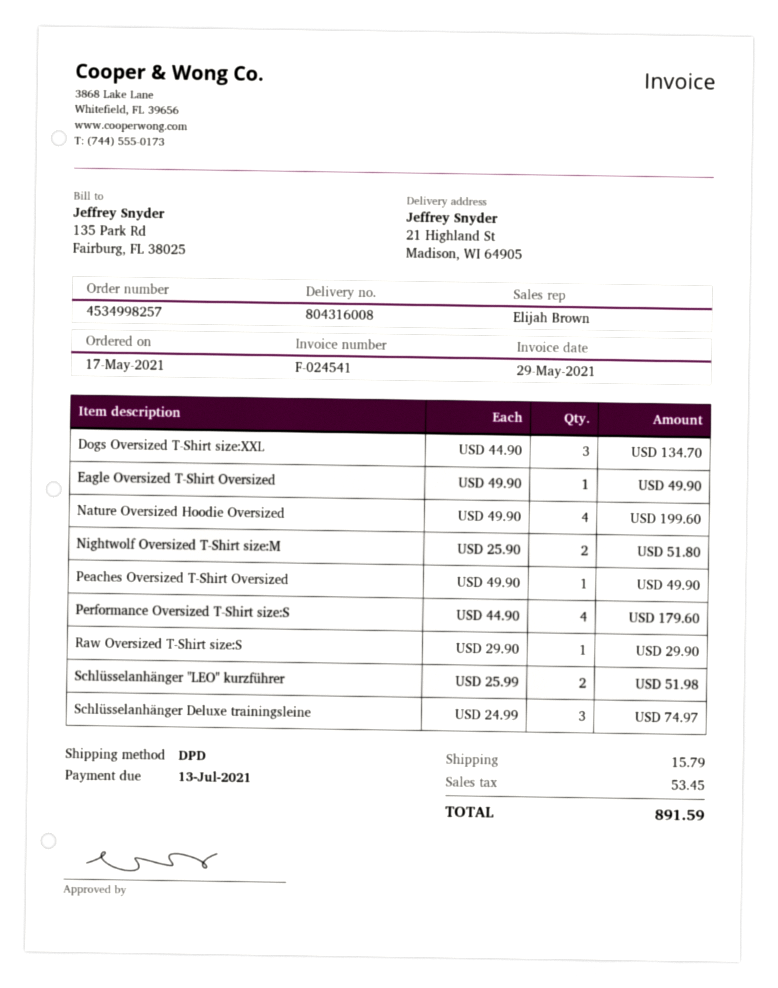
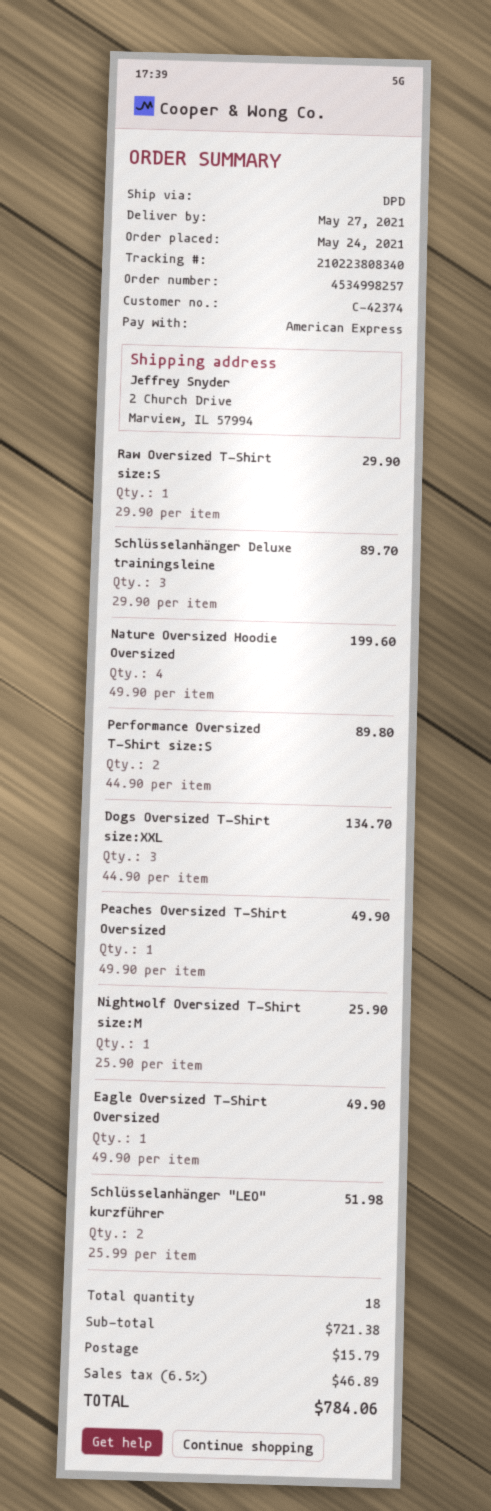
order date: 2021-05-17 -> 2021-05-24
ship to: 21 Highland St, Madison, WI 64905 -> 2 Church Drive, Marview, IL 57994
Nightwolf Oversized T-Shirt size:M: 2 x 25.90 = 51.80 -> 1 x 25.90 = 25.90
Performance Oversized T-Shirt size:S: 4 x 44.90 = 179.60 -> 2 x 44.90 = 89.80
Schlüsselanhänger Deluxe trainingsleine: 3 x 24.99 = 74.97 -> 3 x 29.90 = 89.70
tax: 53.45 -> 46.89
total: 891.59 -> 784.06

